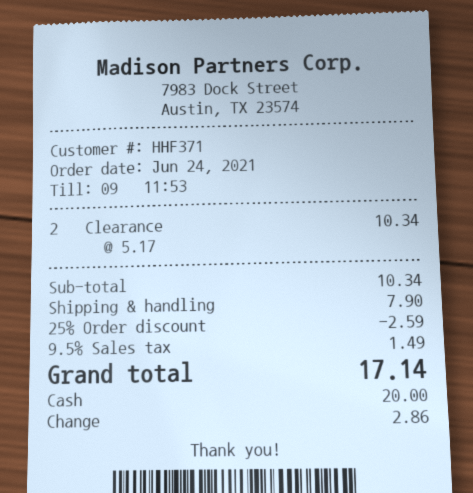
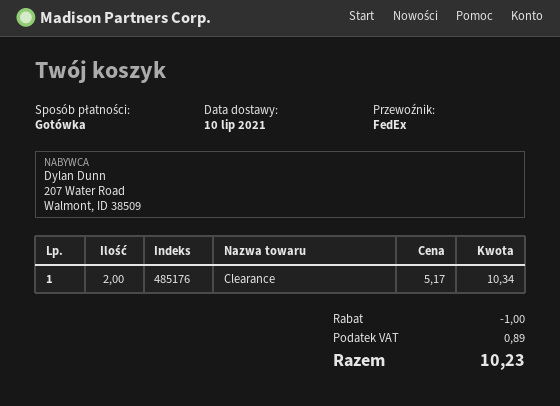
discount: 2.59 -> 1.00
shipping: 7.90 -> none
tax: 1.49 -> 0.89
total: 17.14 -> 10.23

